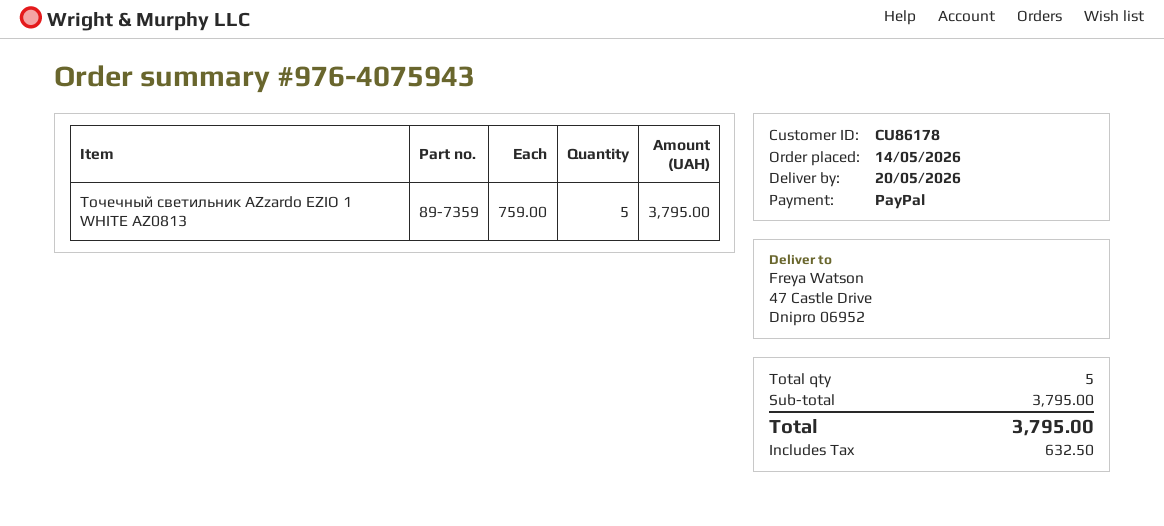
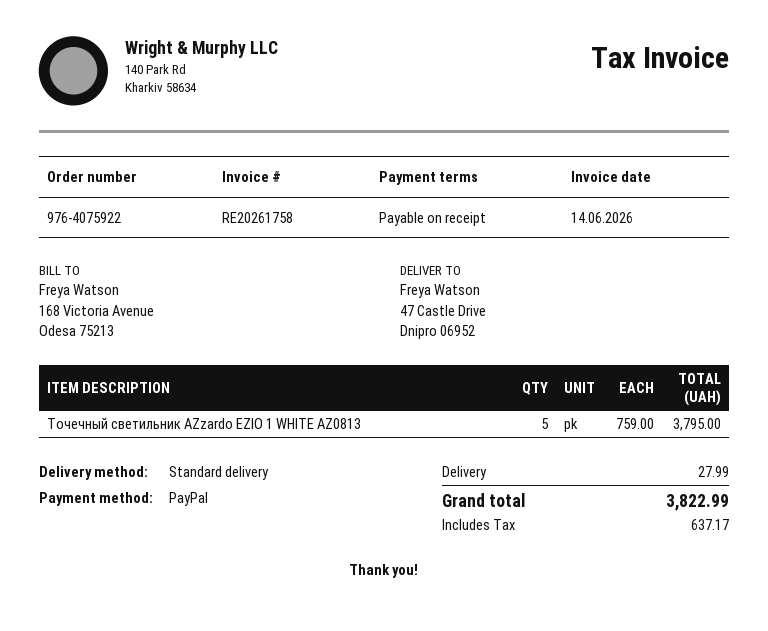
order number: 976-4075943 -> 976-4075922
shipping: none -> 27.99
tax: 632.50 -> 637.17
total: 3795.00 -> 3822.99

